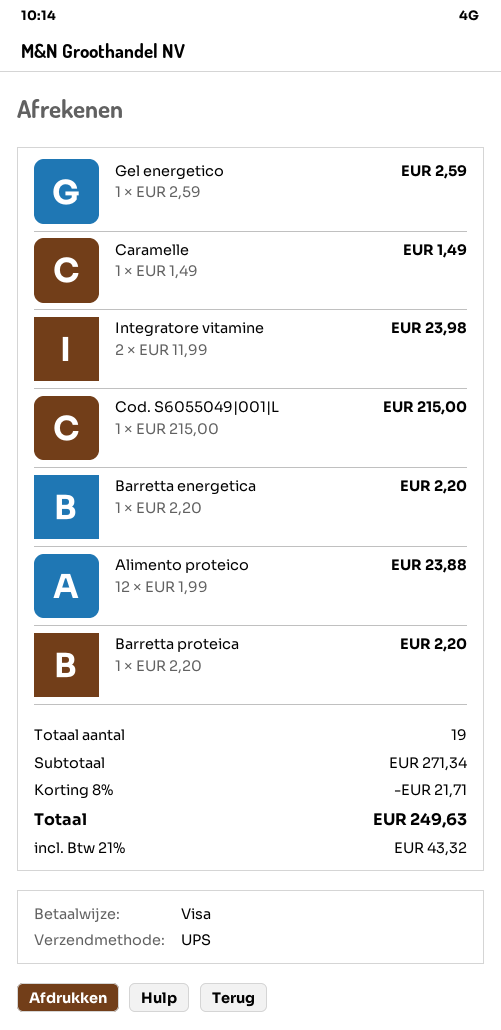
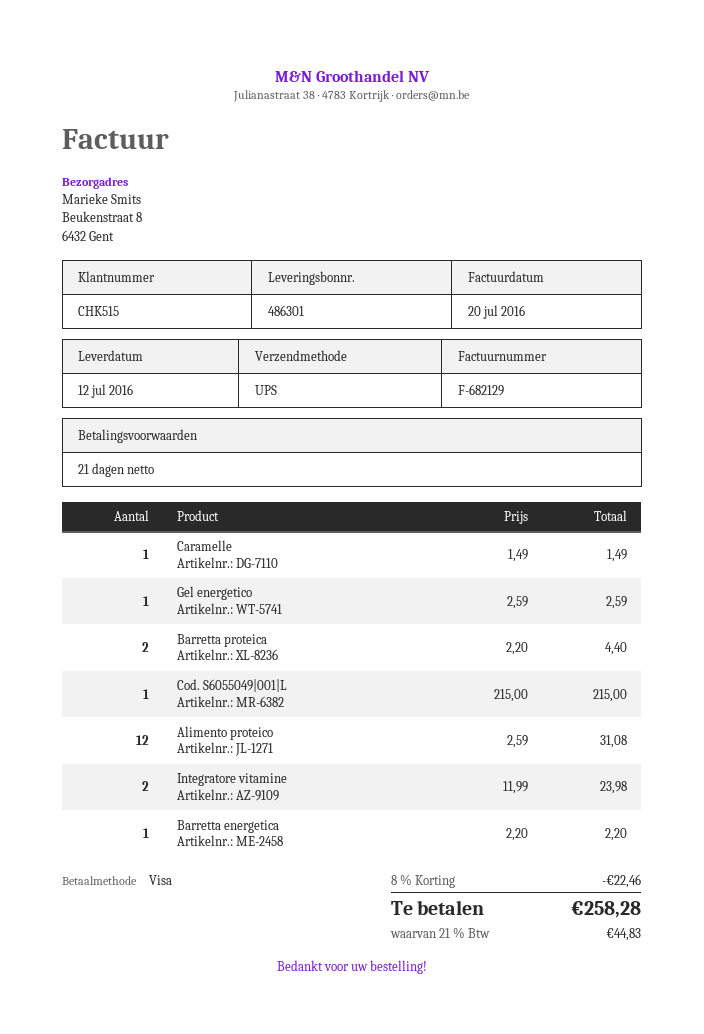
Alimento proteico: 12 x 1.99 = 23.88 -> 12 x 2.59 = 31.08
Barretta proteica: 1 x 2.20 = 2.20 -> 2 x 2.20 = 4.40
discount: 8% = 21.71 -> 8% = 22.46
tax: 21% = 43.32 -> 21% = 44.83
total: 249.63 -> 258.28

